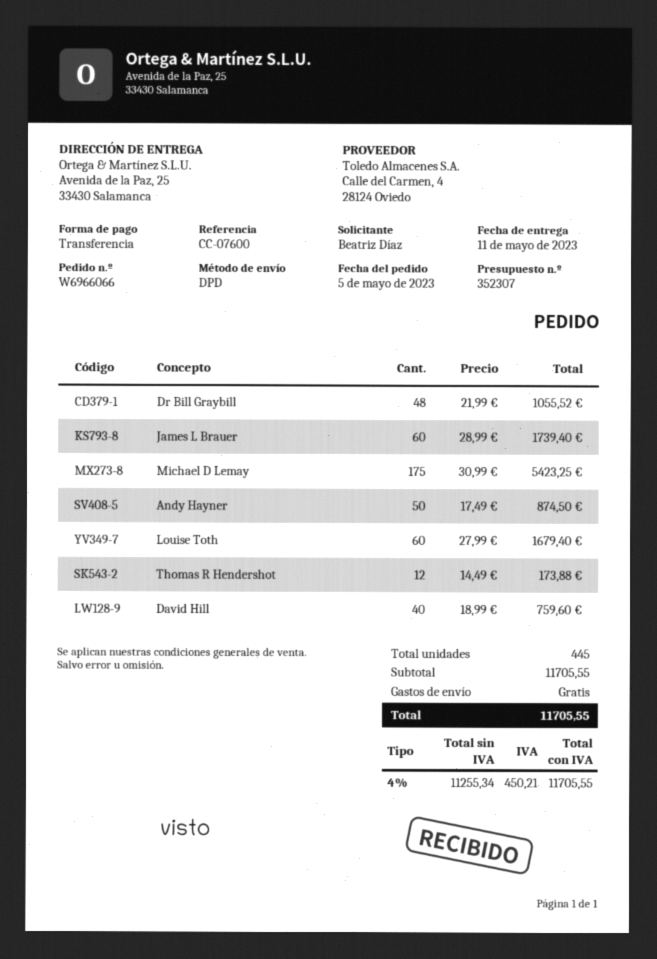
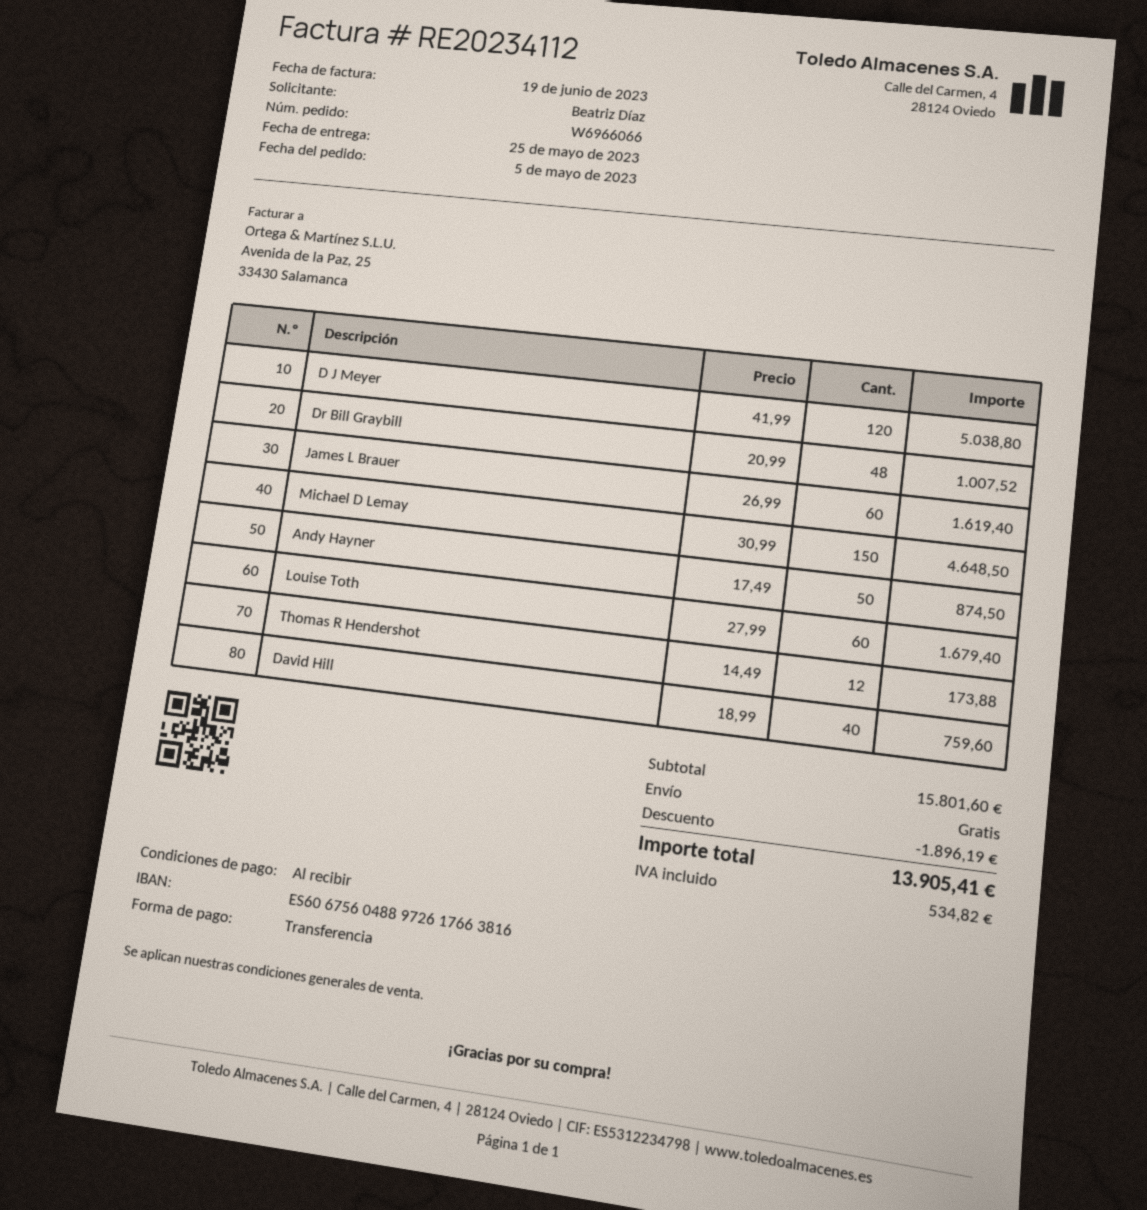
delivery date: 2023-05-11 -> 2023-05-25
Dr Bill Graybill: 48 x 21.99 = 1055.52 -> 48 x 20.99 = 1007.52
James L Brauer: 60 x 28.99 = 1739.40 -> 60 x 26.99 = 1619.40
Michael D Lemay: 175 x 30.99 = 5423.25 -> 150 x 30.99 = 4648.50
D J Meyer: none -> 120 x 41.99 = 5038.80
subtotal: 11705.55 -> 15801.60
discount: none -> 1896.19
tax: 450.21 -> 534.82
total: 11705.55 -> 13905.41

